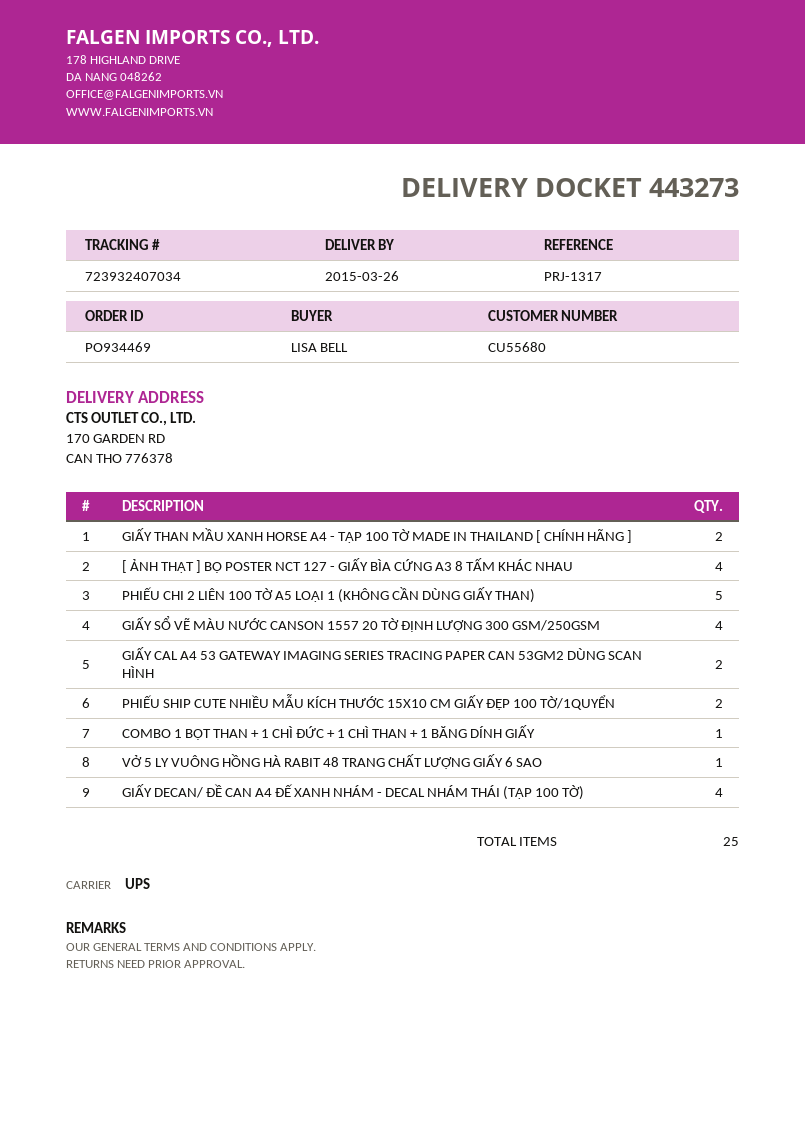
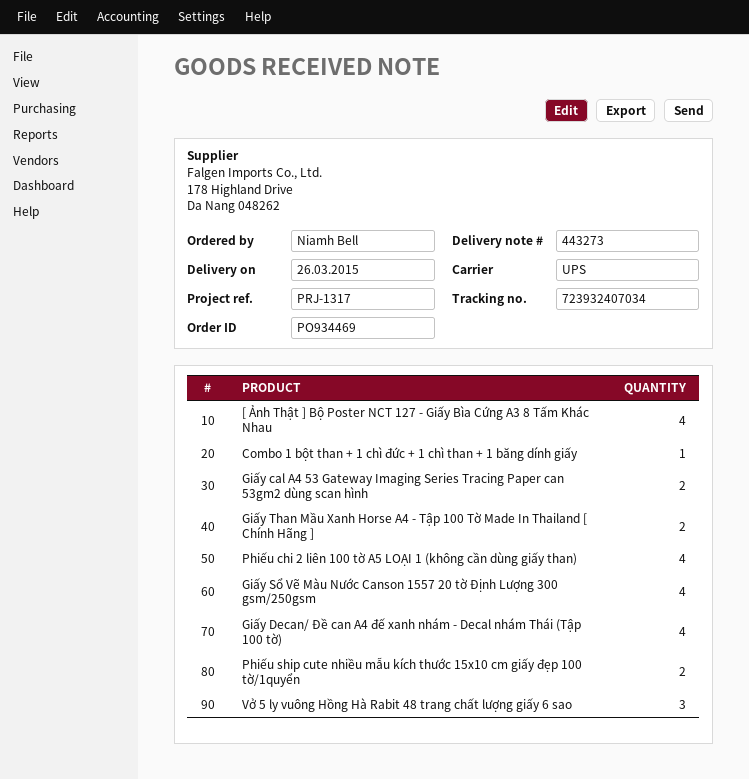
ordered by: LISA BELL -> Niamh Bell
PHIẾU CHI 2 LIÊN 100 TỜ A5 LOẠI 1 (KHÔNG CẦN DÙNG GIẤY THAN): 5 -> 4
VỞ 5 LY VUÔNG HỒNG HÀ RABIT 48 TRANG CHẤT LƯỢNG GIẤY 6 SAO: 1 -> 3

